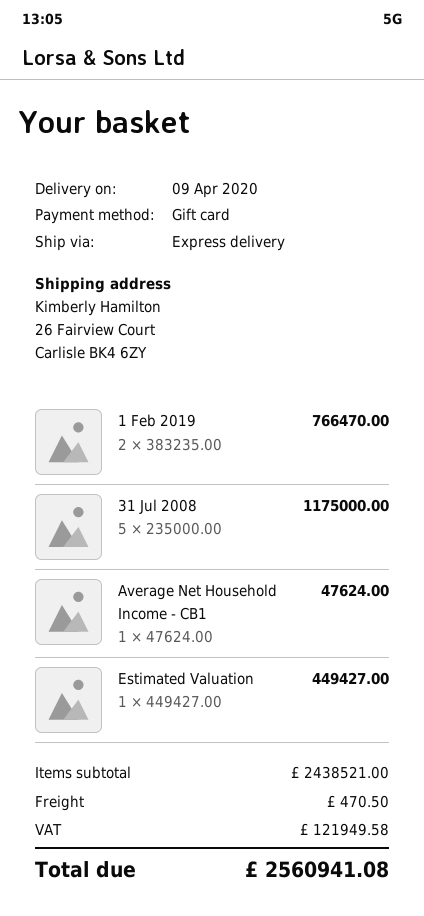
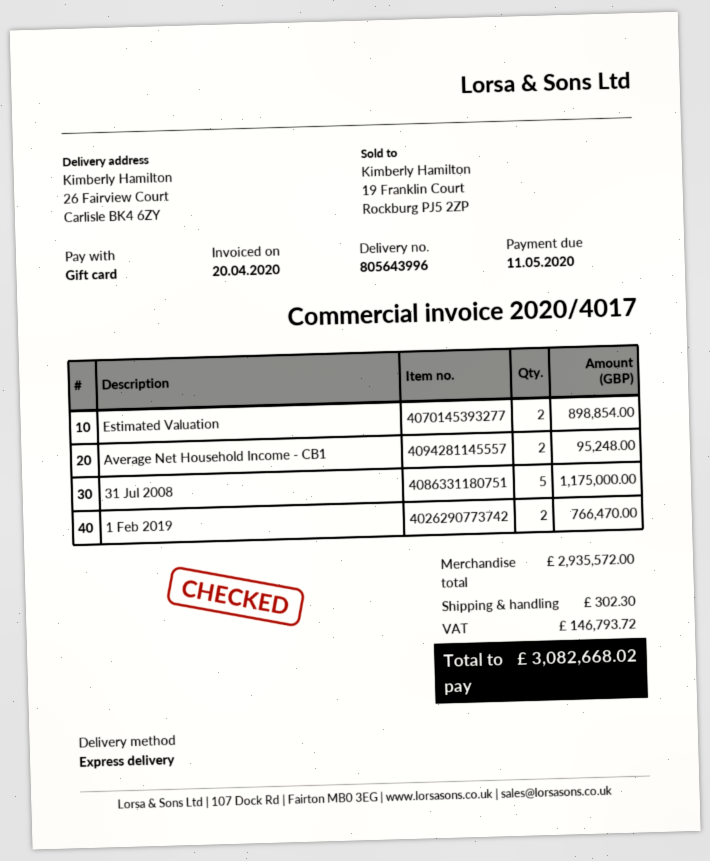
Average Net Household Income - CB1: 1 for 47624.00 -> 2 for 95248.00
Estimated Valuation: 1 for 449427.00 -> 2 for 898854.00
subtotal: 2438521.00 -> 2935572.00
shipping: 470.50 -> 302.30
tax: 121949.58 -> 146793.72
total: 2560941.08 -> 3082668.02

